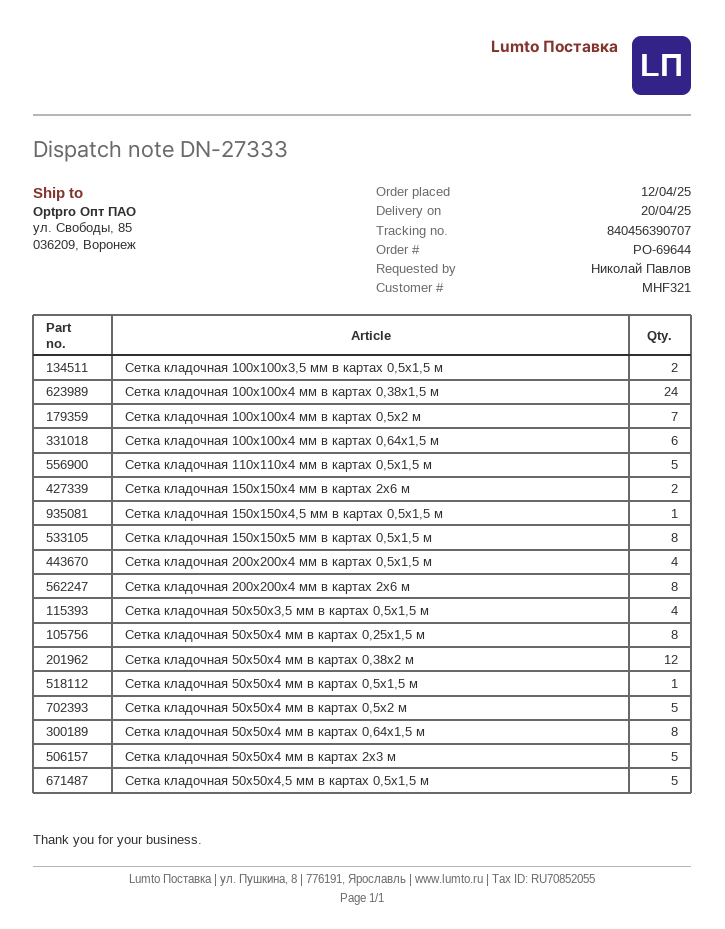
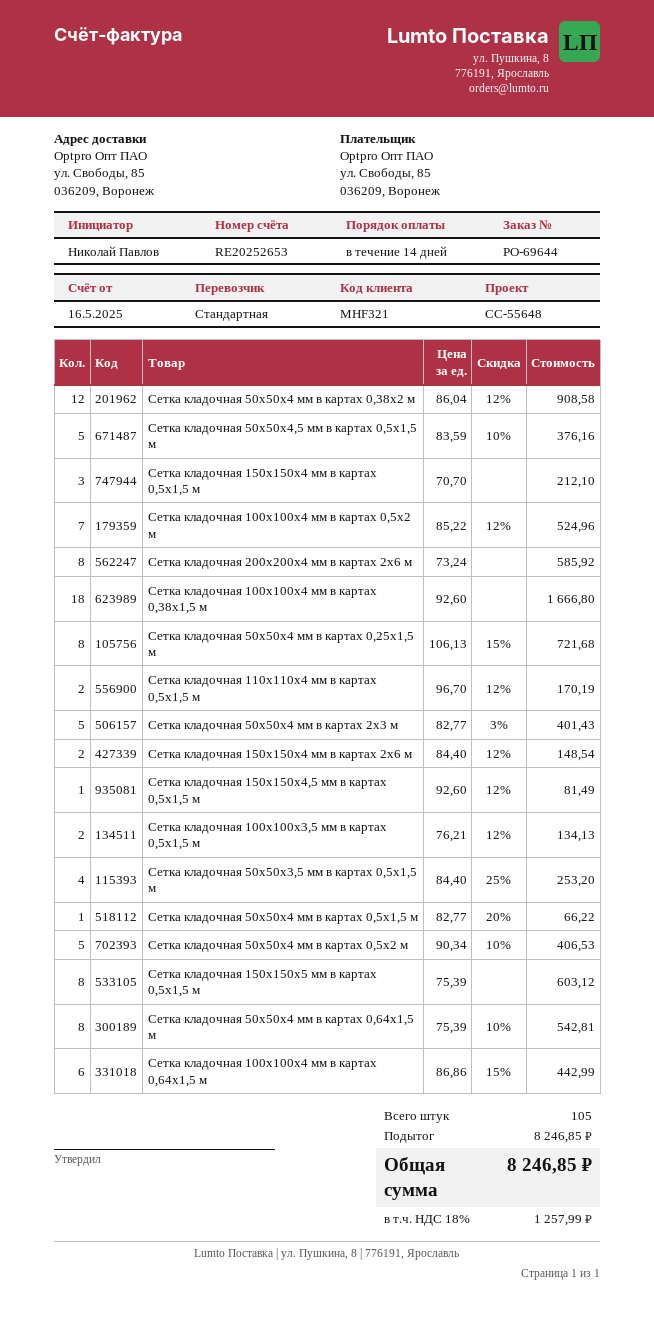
Сетка кладочная 100х100х4 мм в картах 0,38х1,5 м: 24 -> 18
Сетка кладочная 110х110х4 мм в картах 0,5х1,5 м: 5 -> 2
Сетка кладочная 200х200х4 мм в картах 0,5х1,5 м: 4 -> none
Сетка кладочная 150х150х4 мм в картах 0,5х1,5 м: none -> 3

